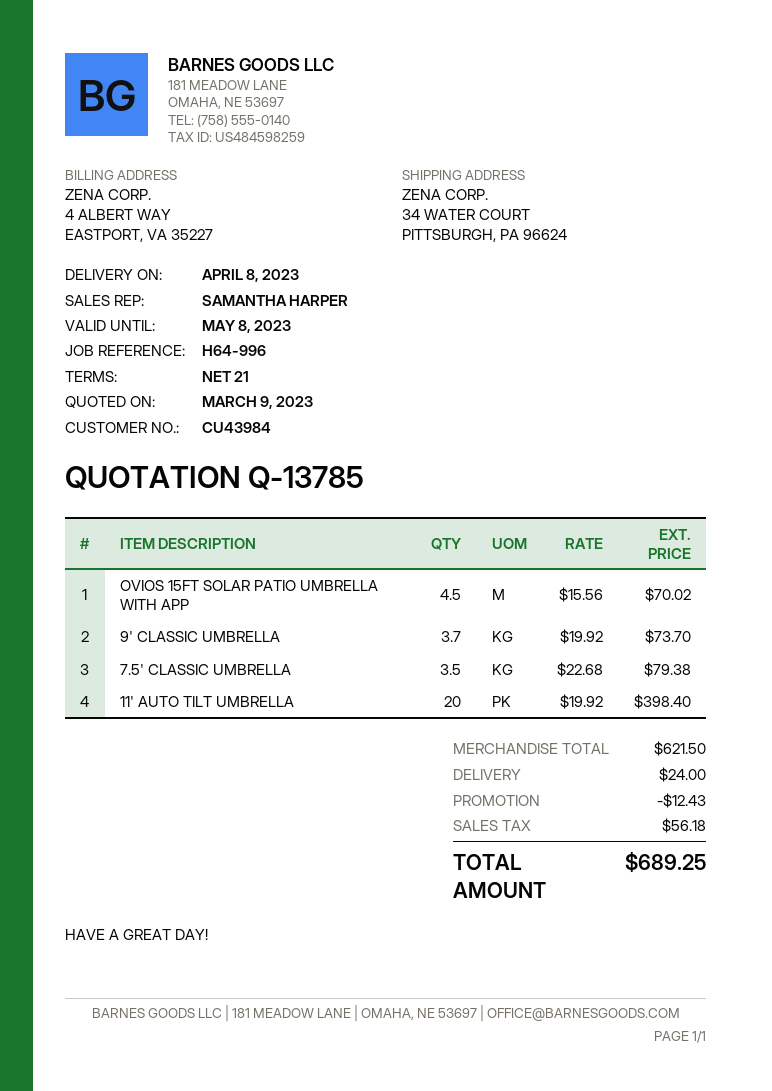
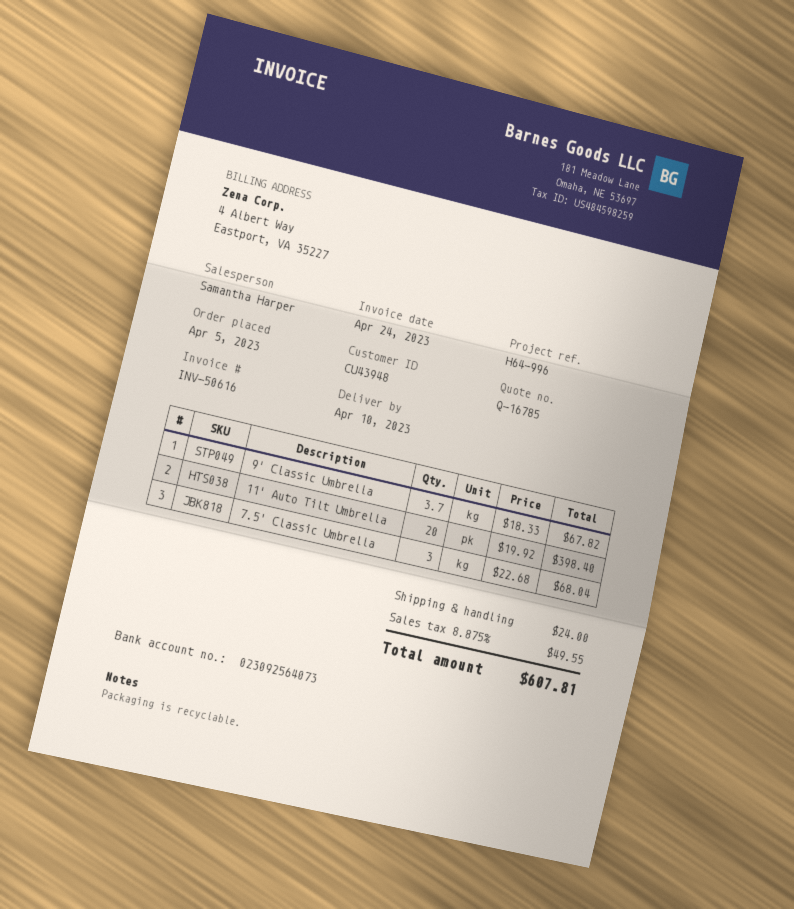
quote number: Q-13785 -> Q-16785
delivery date: 2023-04-08 -> 2023-04-10
customer number: CU43984 -> CU43948
OVIOS 15FT SOLAR PATIO UMBRELLA WITH APP: 4.5 x 15.56 = 70.02 -> none
9' CLASSIC UMBRELLA: 3.7 x 19.92 = 73.70 -> 3.7 x 18.33 = 67.82
7.5' CLASSIC UMBRELLA: 3.5 x 22.68 = 79.38 -> 3 x 22.68 = 68.04
discount: 12.43 -> none
tax: 56.18 -> 49.55
total: 689.25 -> 607.81

